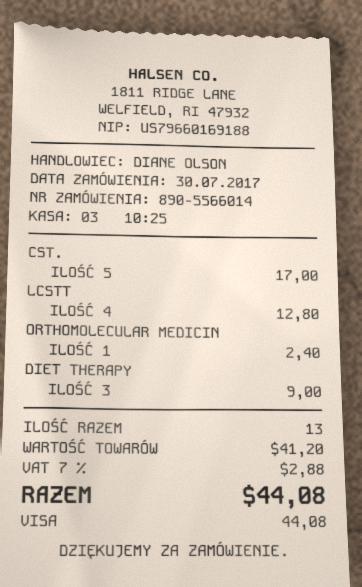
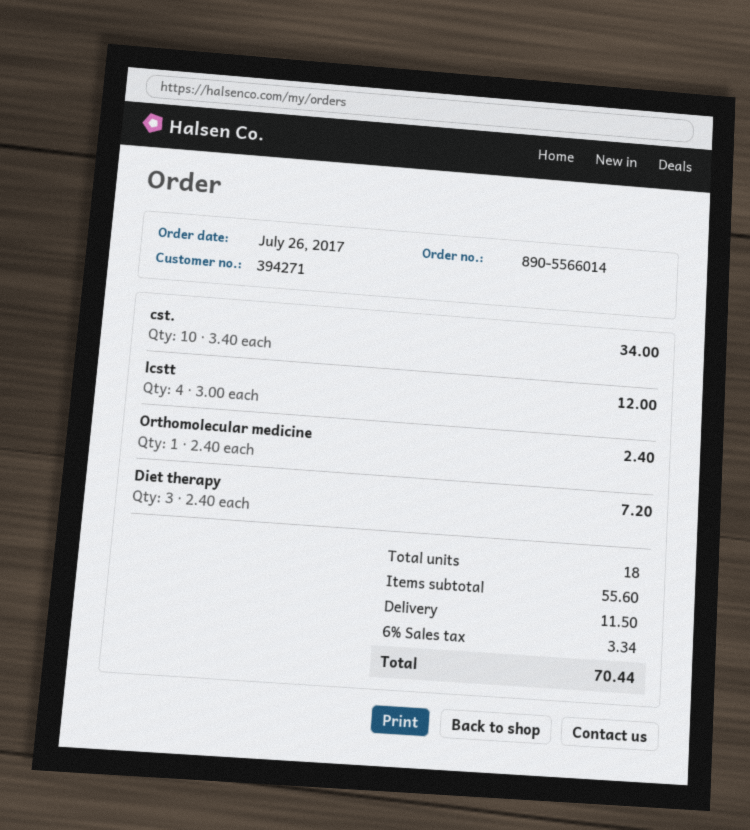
order date: 2017-07-30 -> 2017-07-26
CST.: 5 for 17.00 -> 10 for 34.00
LCSTT: 4 for 12.80 -> 4 for 12.00
DIET THERAPY: 3 for 9.00 -> 3 for 7.20
total quantity: 13 -> 18
subtotal: 41.20 -> 55.60
shipping: none -> 11.50
tax: 7% = 2.88 -> 6% = 3.34
total: 44.08 -> 70.44

